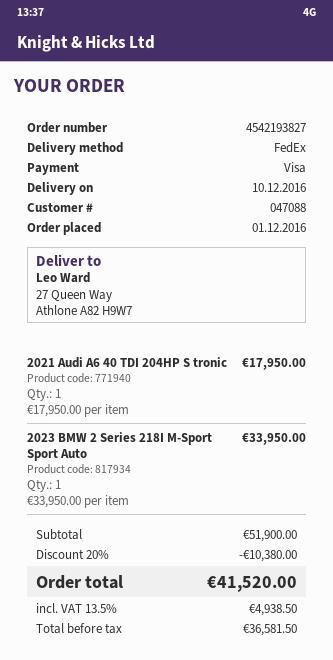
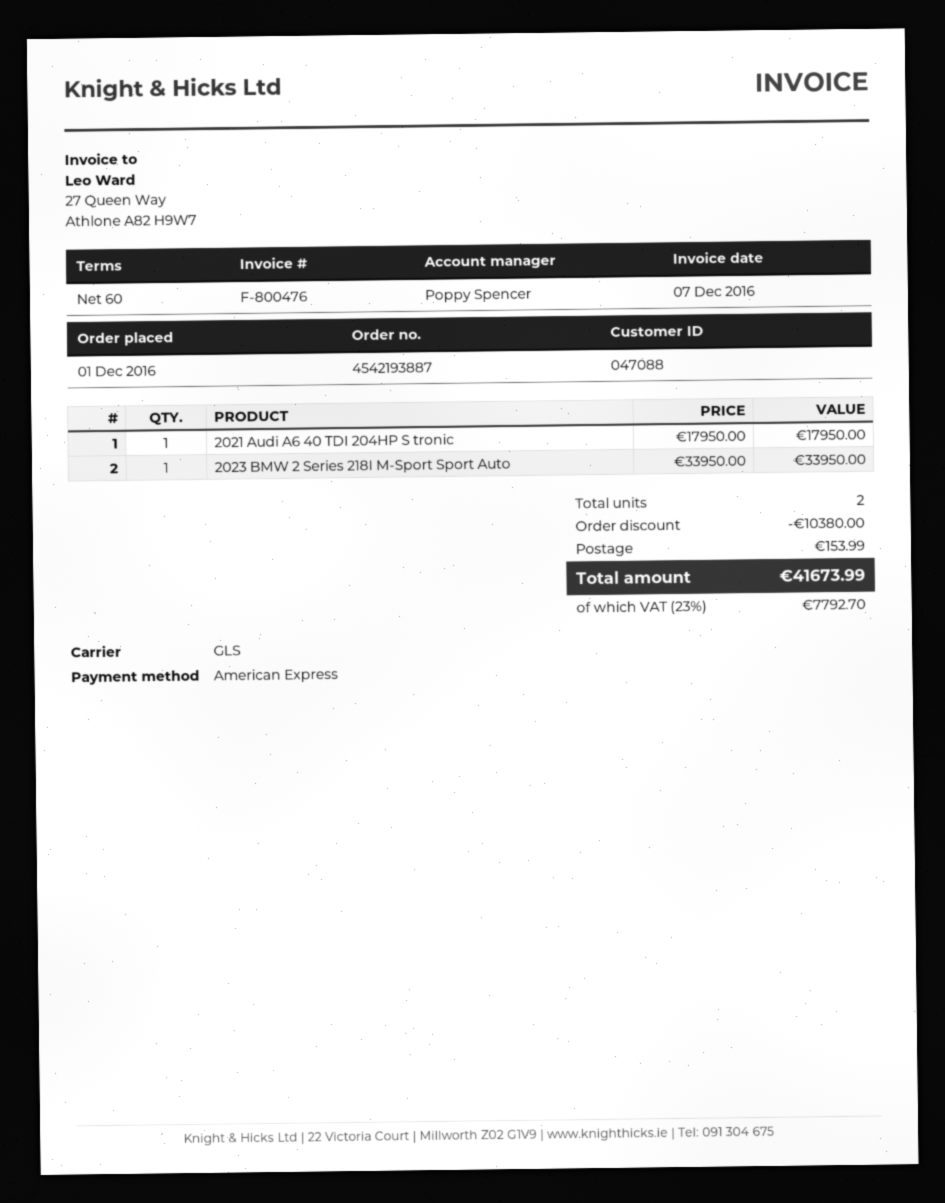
order number: 4542193827 -> 4542193887
payment method: Visa -> American Express
shipping method: FedEx -> GLS
shipping: none -> 153.99
tax: 13.5% = 4938.50 -> 23% = 7792.70
total: 41520.00 -> 41673.99

